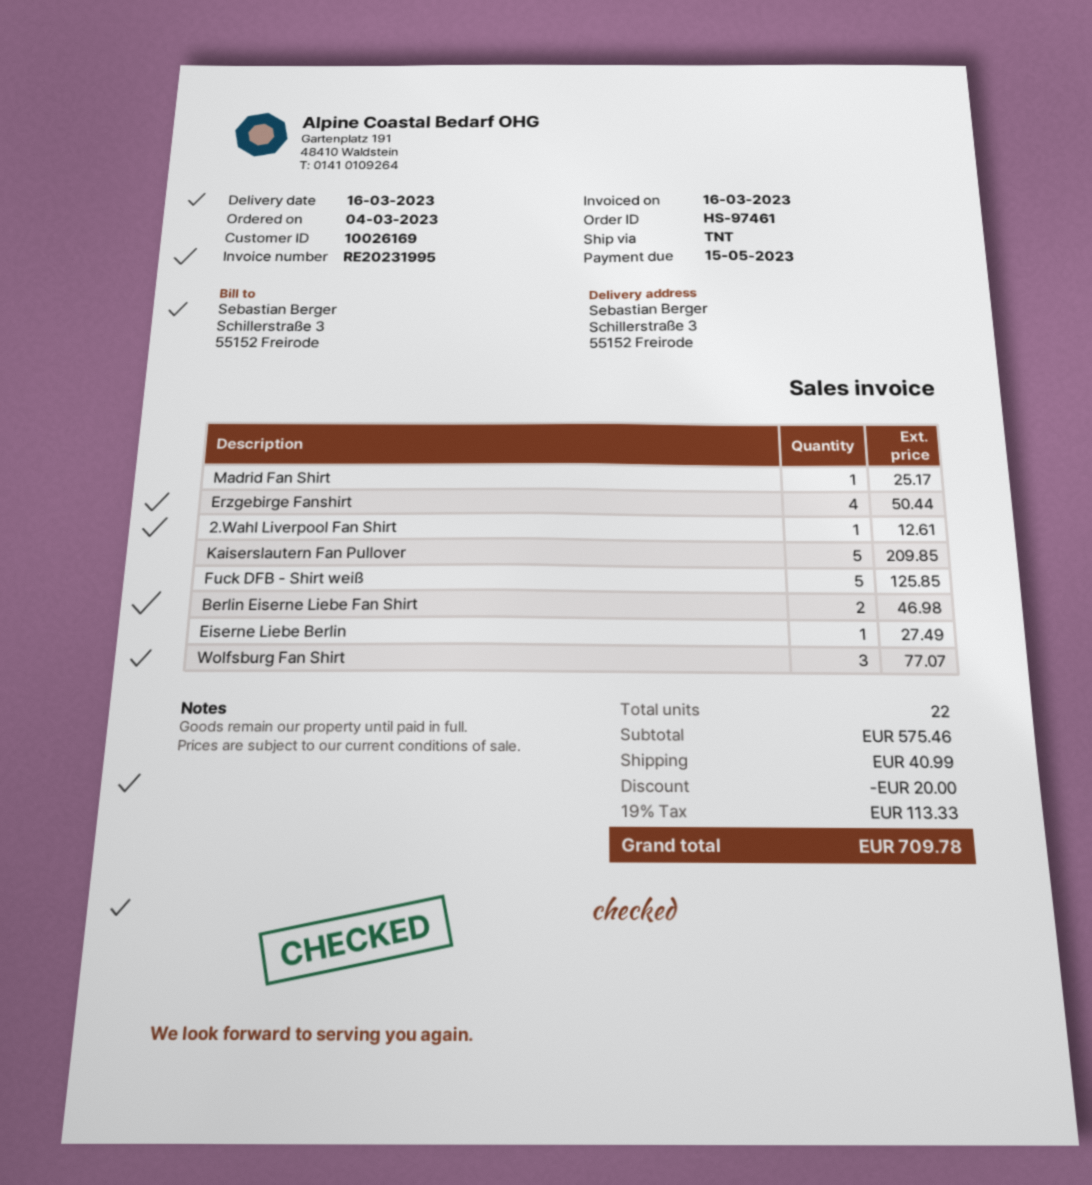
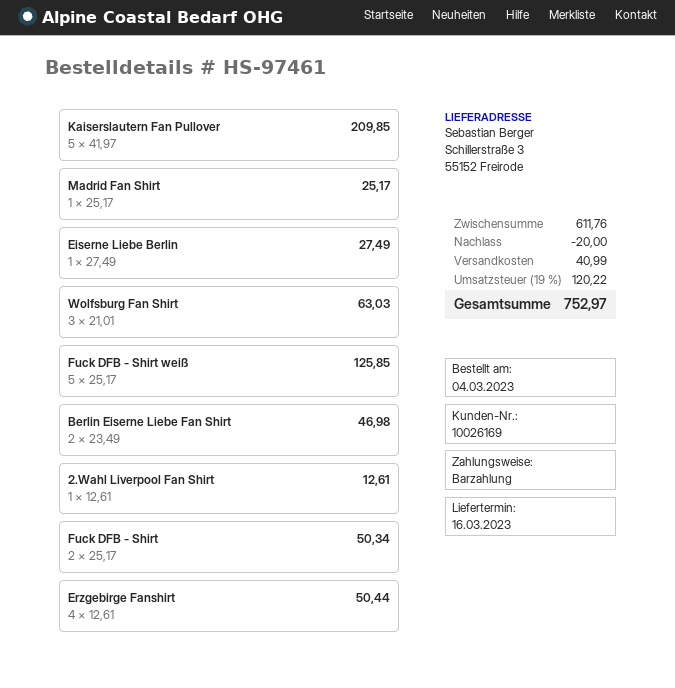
Wolfsburg Fan Shirt: 3 for 77.07 -> 3 for 63.03
Fuck DFB - Shirt: none -> 2 for 50.34
subtotal: 575.46 -> 611.76
tax: 19% = 113.33 -> 19% = 120.22
total: 709.78 -> 752.97

